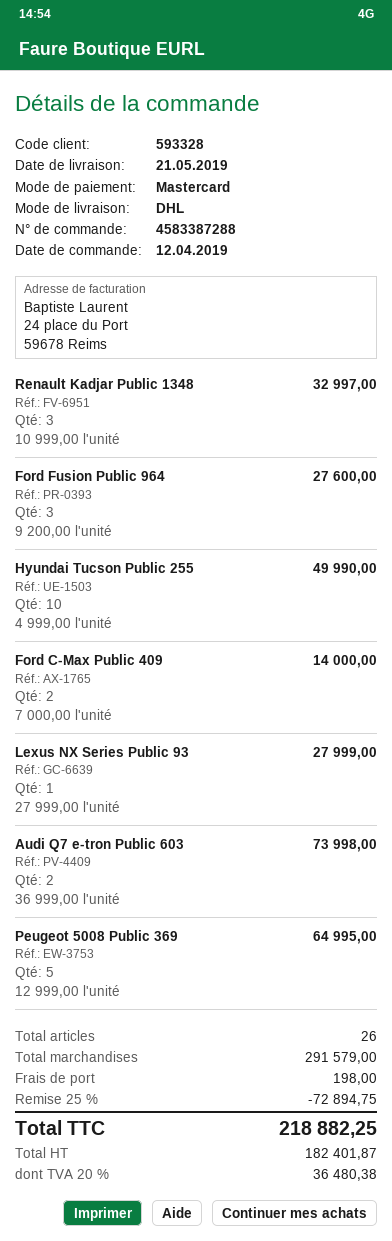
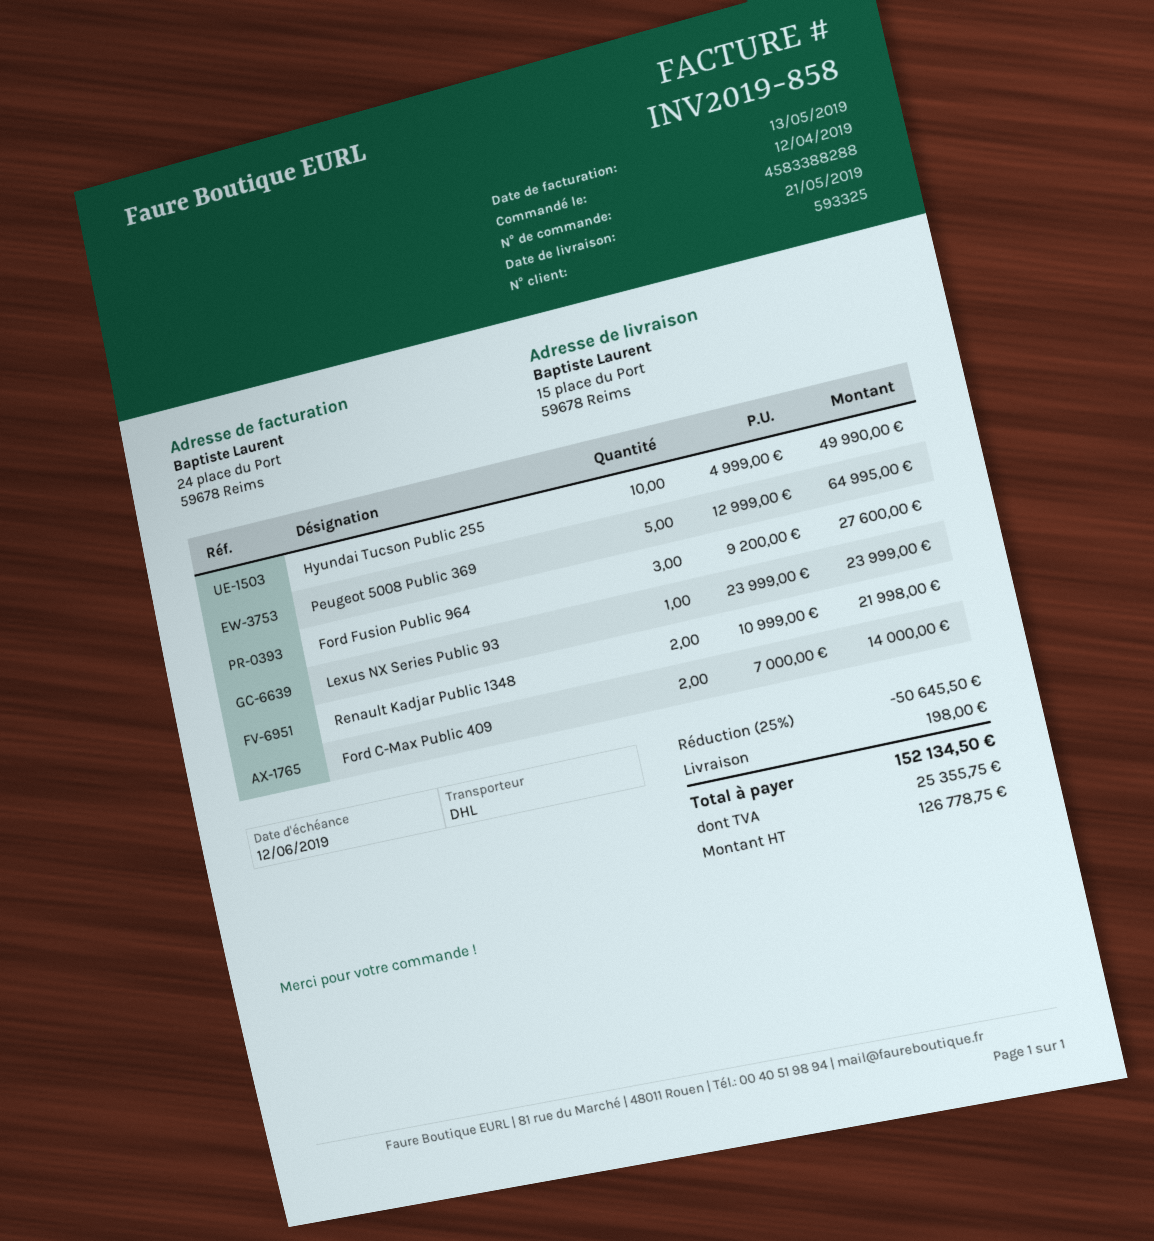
order number: 4583387288 -> 4583388288
customer number: 593328 -> 593325
Renault Kadjar Public 1348: 3 x 10999.00 = 32997.00 -> 2 x 10999.00 = 21998.00
Lexus NX Series Public 93: 1 x 27999.00 = 27999.00 -> 1 x 23999.00 = 23999.00
Audi Q7 e-tron Public 603: 2 x 36999.00 = 73998.00 -> none
discount: 25% = 72894.75 -> 25% = 50645.50
net: 182401.87 -> 126778.75
tax: 36480.38 -> 25355.75
total: 218882.25 -> 152134.50

